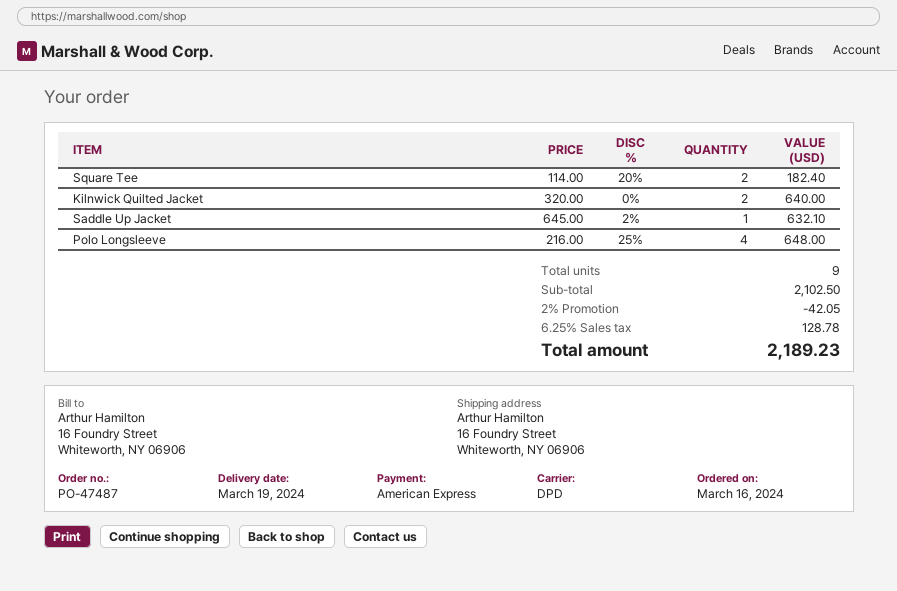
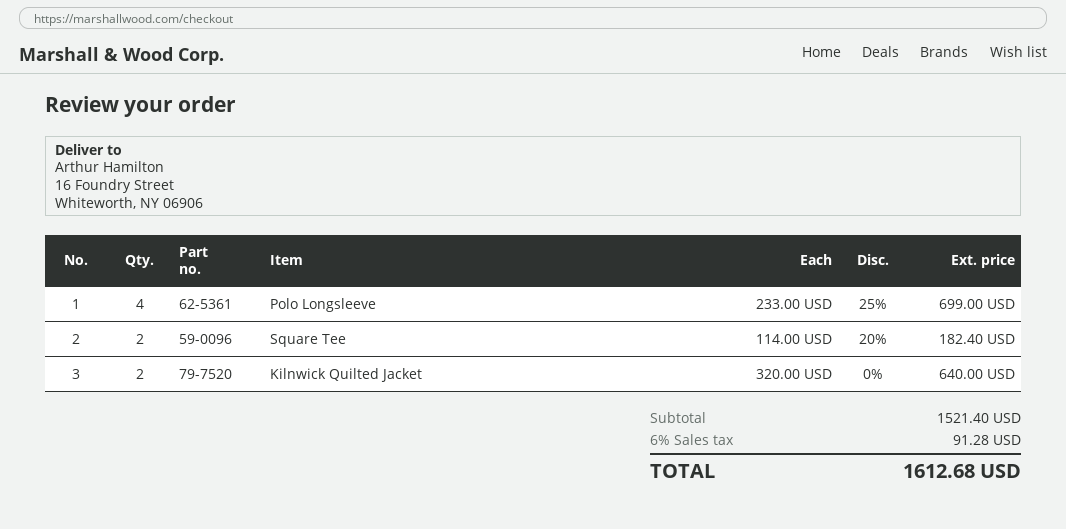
Saddle Up Jacket: 1 x 645.00 - 2% = 632.10 -> none
Polo Longsleeve: 4 x 216.00 - 25% = 648.00 -> 4 x 233.00 - 25% = 699.00
subtotal: 2102.50 -> 1521.40
discount: 2% = 42.05 -> none
tax: 6.25% = 128.78 -> 6% = 91.28
total: 2189.23 -> 1612.68

